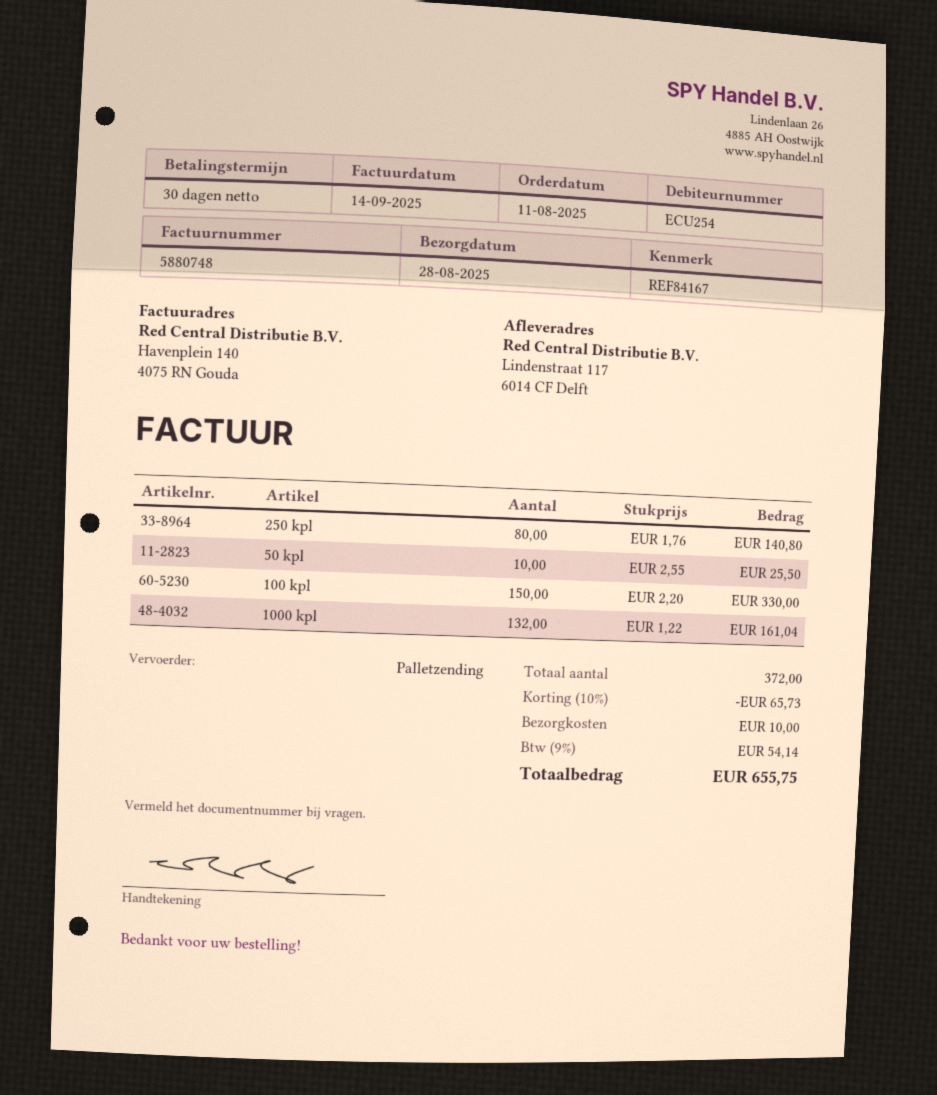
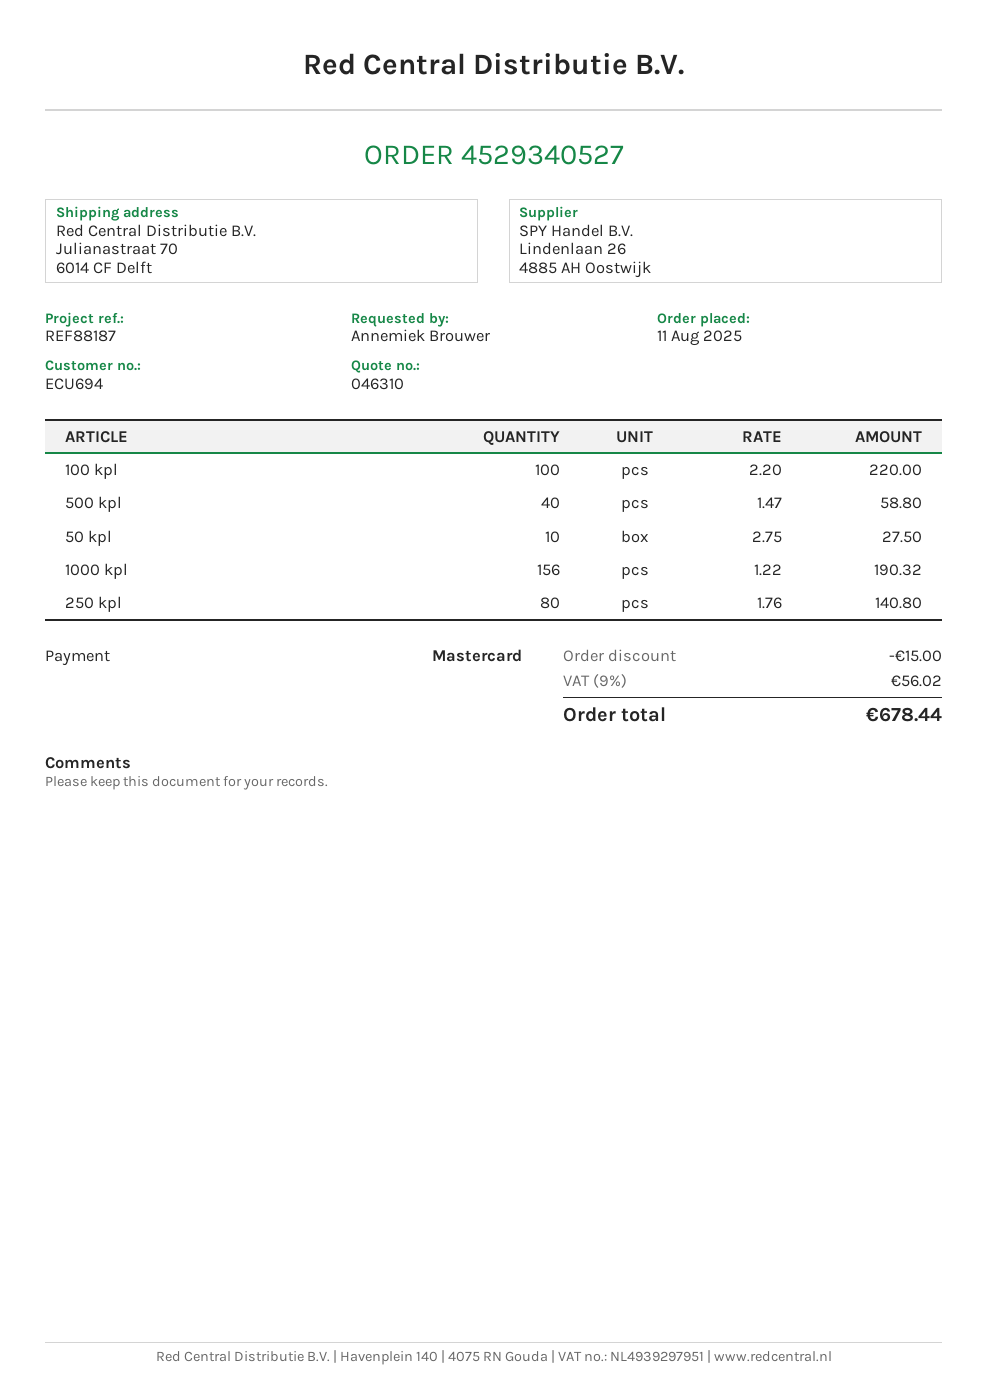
customer number: ECU254 -> ECU694
reference: REF84167 -> REF88187
ship to: Lindenstraat 117, 6014 CF Delft -> Julianastraat 70, 6014 CF Delft
50 kpl: 10 x 2.55 = 25.50 -> 10 x 2.75 = 27.50
100 kpl: 150 x 2.20 = 330.00 -> 100 x 2.20 = 220.00
1000 kpl: 132 x 1.22 = 161.04 -> 156 x 1.22 = 190.32
500 kpl: none -> 40 x 1.47 = 58.80
discount: 65.73 -> 15.00
shipping: 10.00 -> none
tax: 9% = 54.14 -> 9% = 56.02
total: 655.75 -> 678.44

